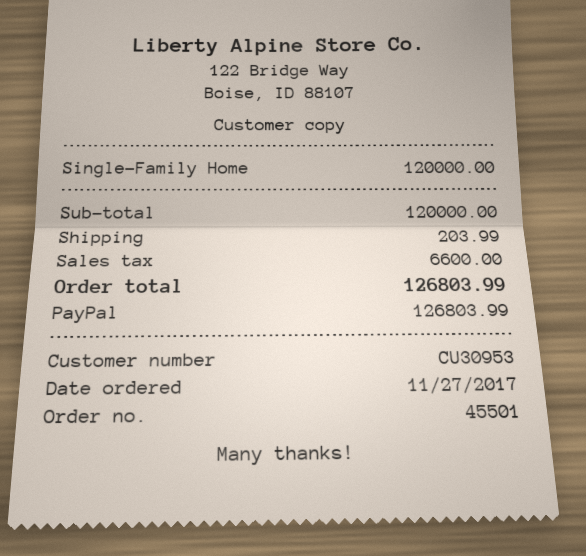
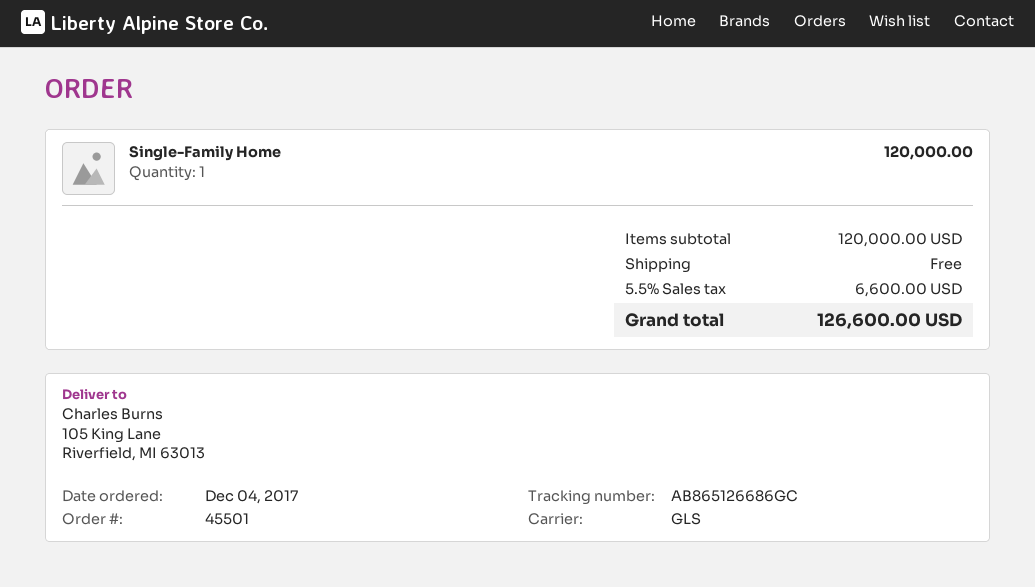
order date: 2017-11-27 -> 2017-12-04
shipping: 203.99 -> 0.00
total: 126803.99 -> 126600.00

